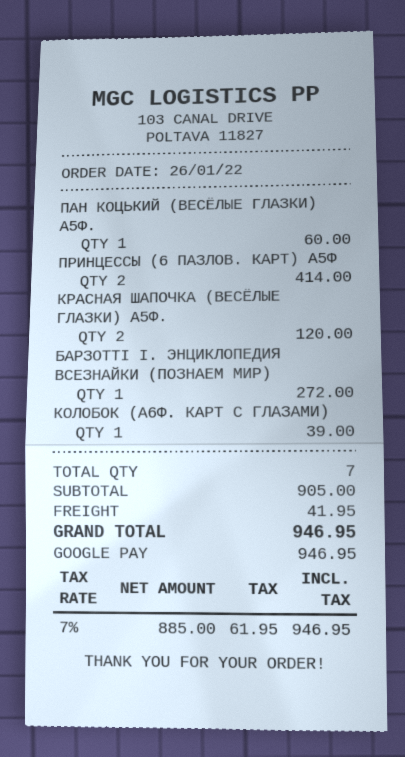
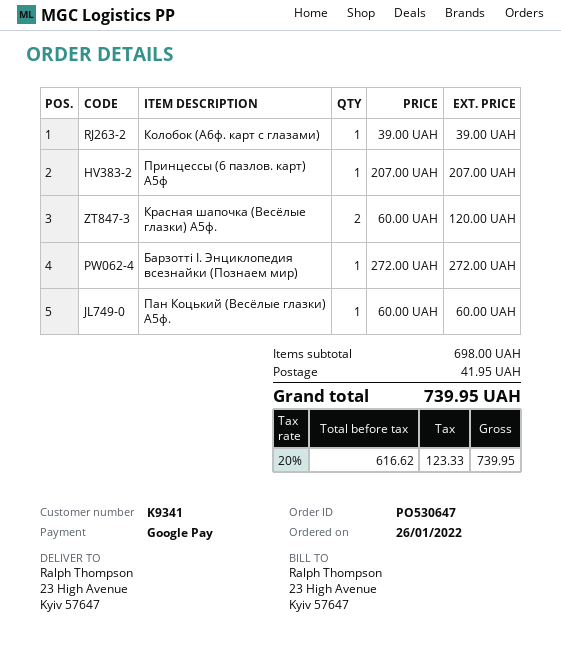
ПРИНЦЕССЫ (6 ПАЗЛОВ. КАРТ) А5Ф: 2 for 414.00 -> 1 for 207.00
subtotal: 905.00 -> 698.00
net: 885.00 -> 616.62
tax: 7% = 61.95 -> 20% = 123.33
total: 946.95 -> 739.95

